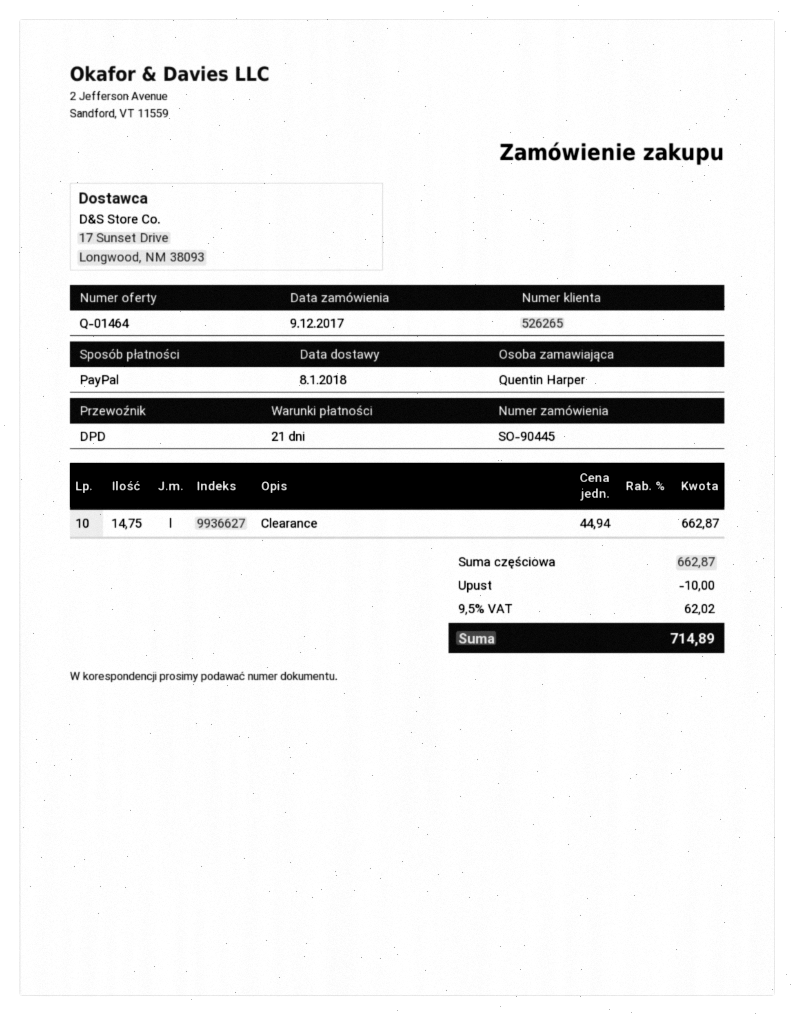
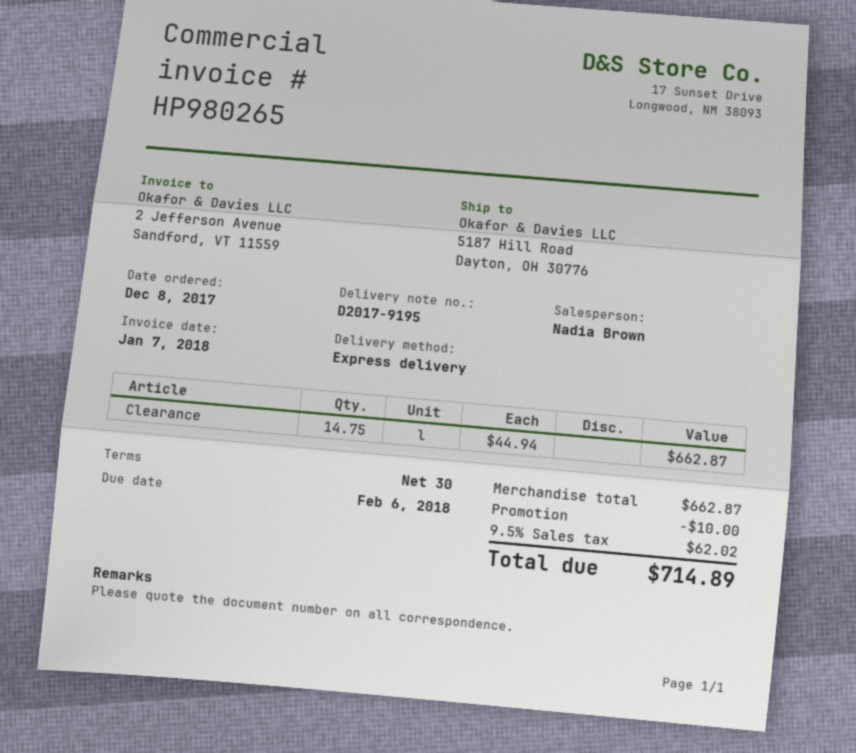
order date: 2017-12-09 -> 2017-12-08
payment terms: 21 days -> 30 days
shipping method: DPD -> express

